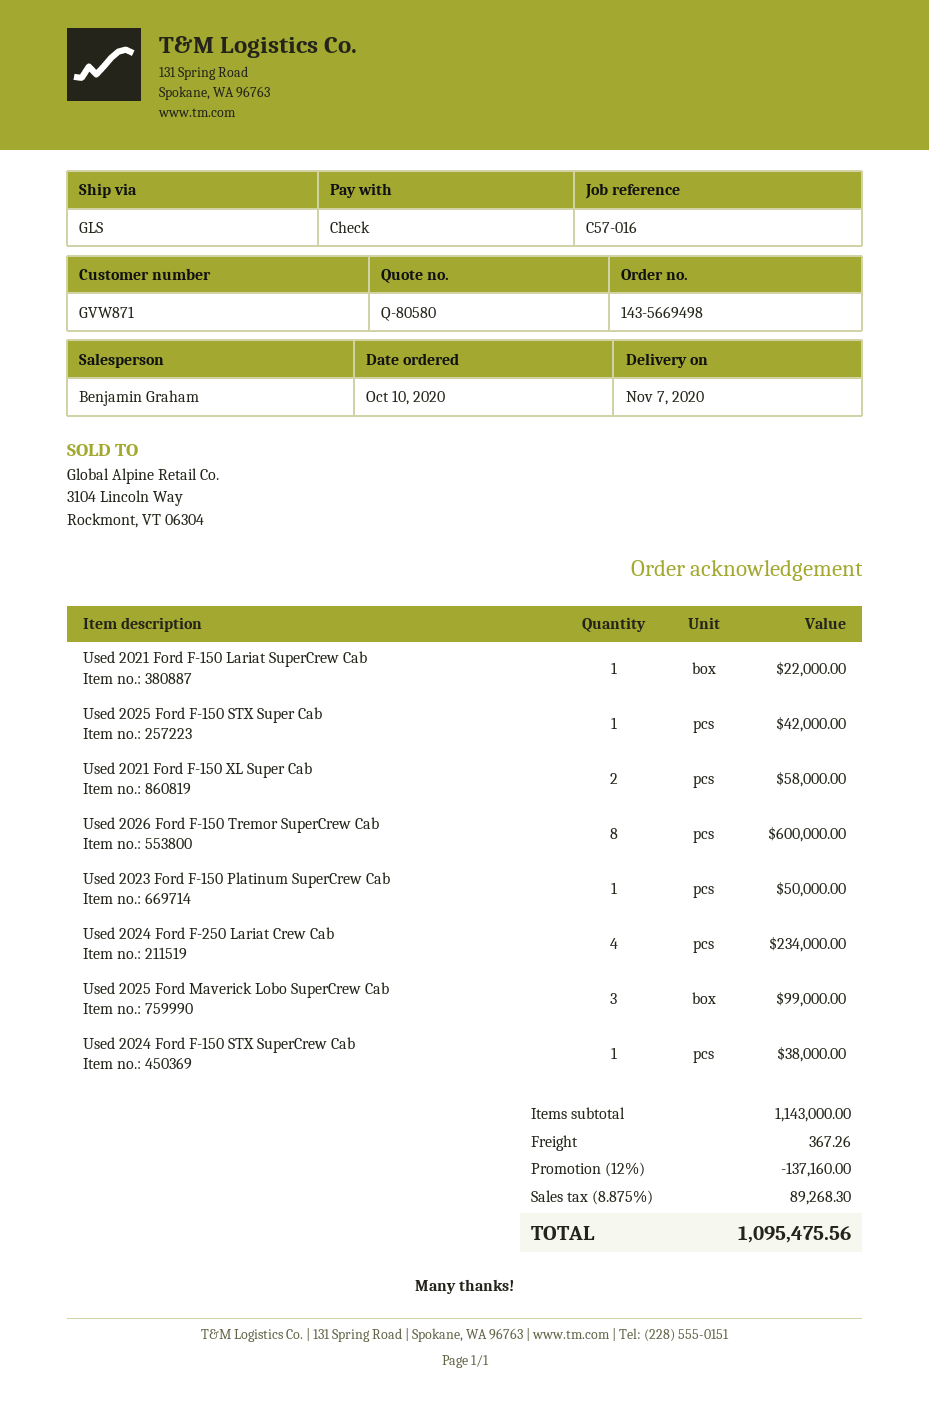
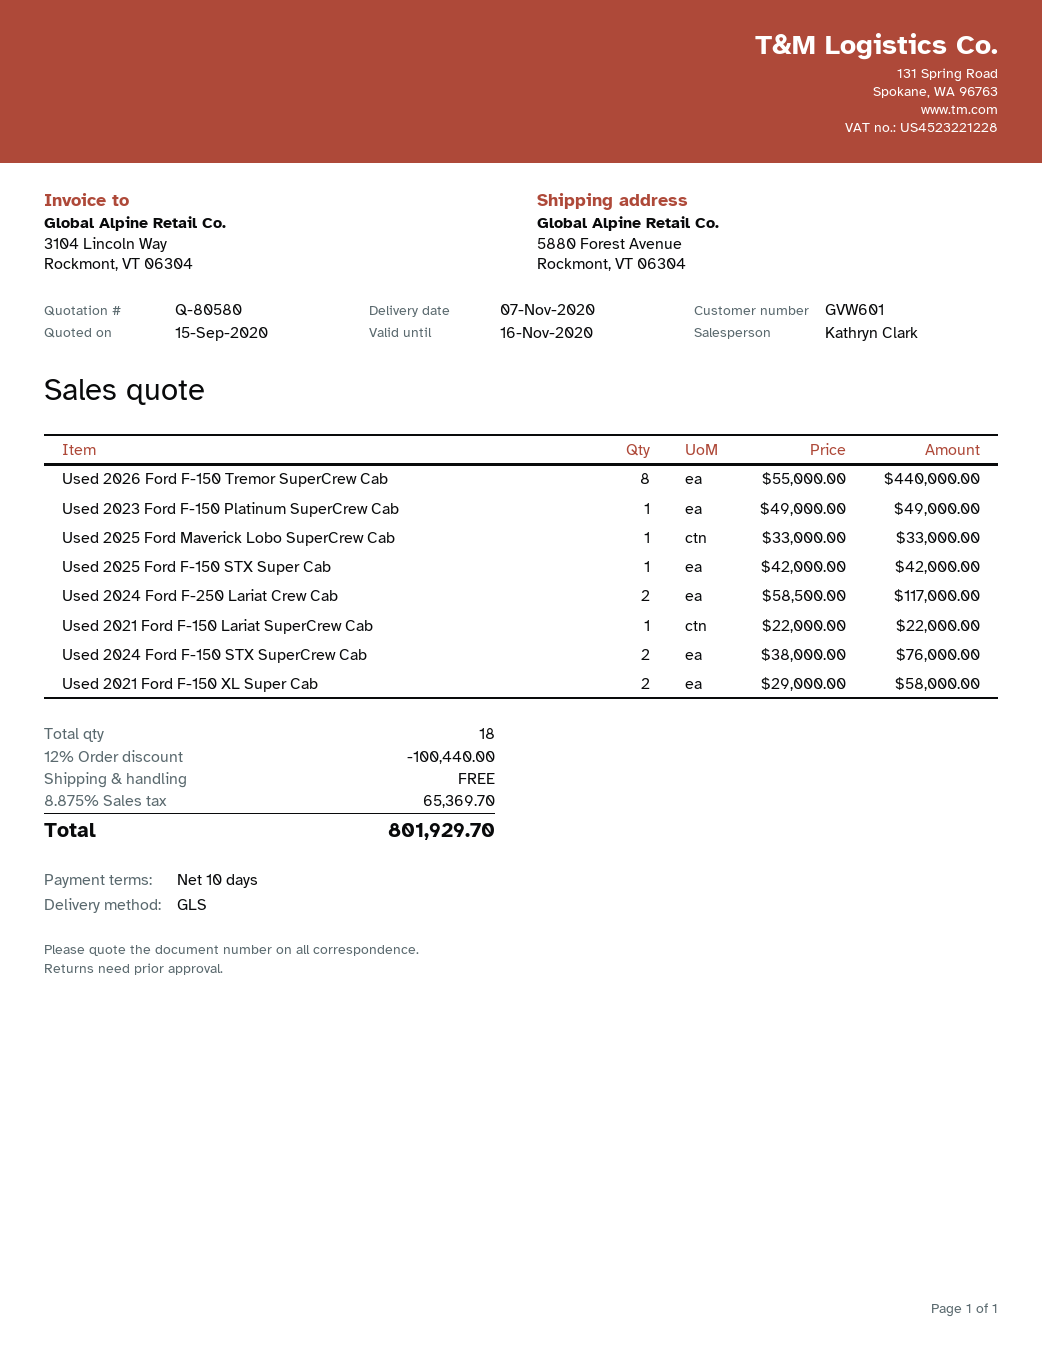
customer number: GVW871 -> GVW601
sales rep: Benjamin Graham -> Kathryn Clark
Used 2026 Ford F-150 Tremor SuperCrew Cab: 8 for 600000.00 -> 8 for 440000.00
Used 2023 Ford F-150 Platinum SuperCrew Cab: 1 for 50000.00 -> 1 for 49000.00
Used 2024 Ford F-250 Lariat Crew Cab: 4 for 234000.00 -> 2 for 117000.00
Used 2025 Ford Maverick Lobo SuperCrew Cab: 3 for 99000.00 -> 1 for 33000.00
Used 2024 Ford F-150 STX SuperCrew Cab: 1 for 38000.00 -> 2 for 76000.00
discount: 12% = 137160.00 -> 12% = 100440.00
shipping: 367.26 -> 0.00
tax: 8.875% = 89268.30 -> 8.875% = 65369.70
total: 1095475.56 -> 801929.70

